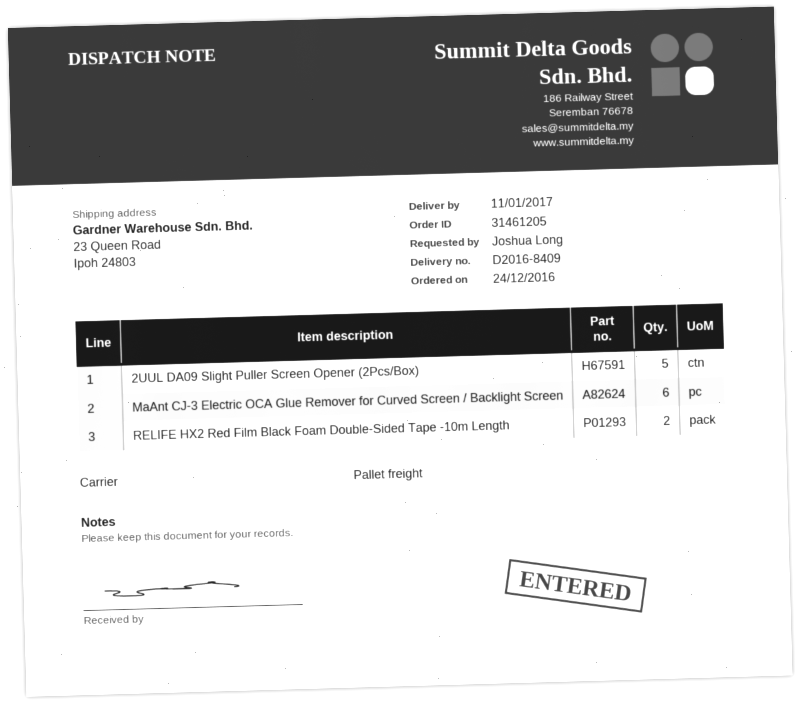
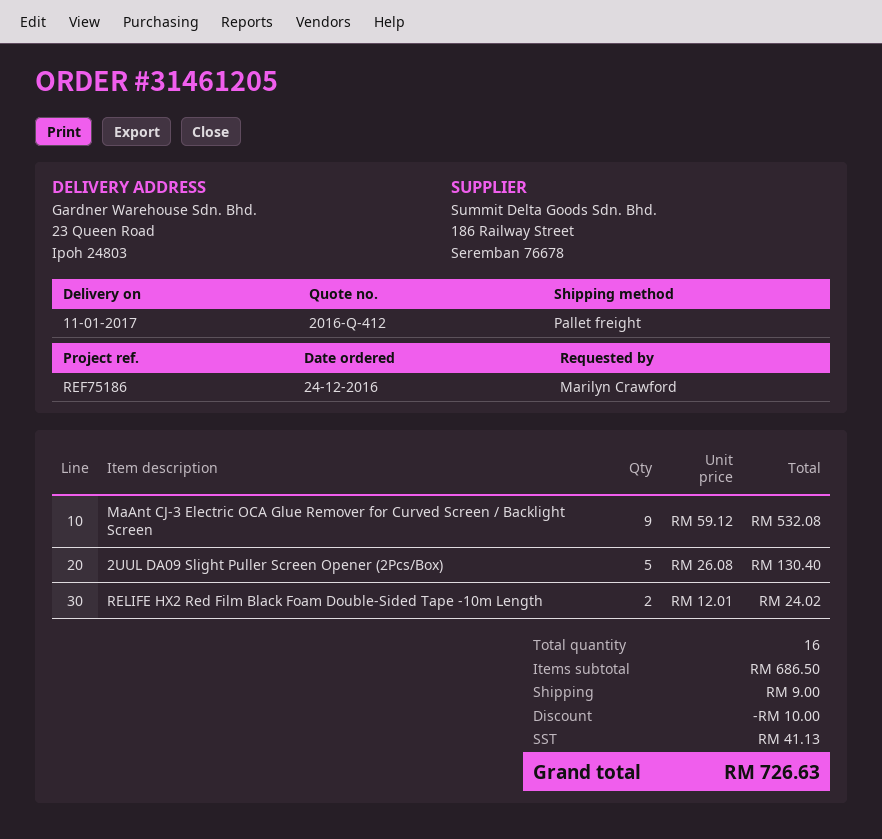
ordered by: Joshua Long -> Marilyn Crawford
MaAnt CJ-3 Electric OCA Glue Remover for Curved Screen / Backlight Screen: 6 -> 9

